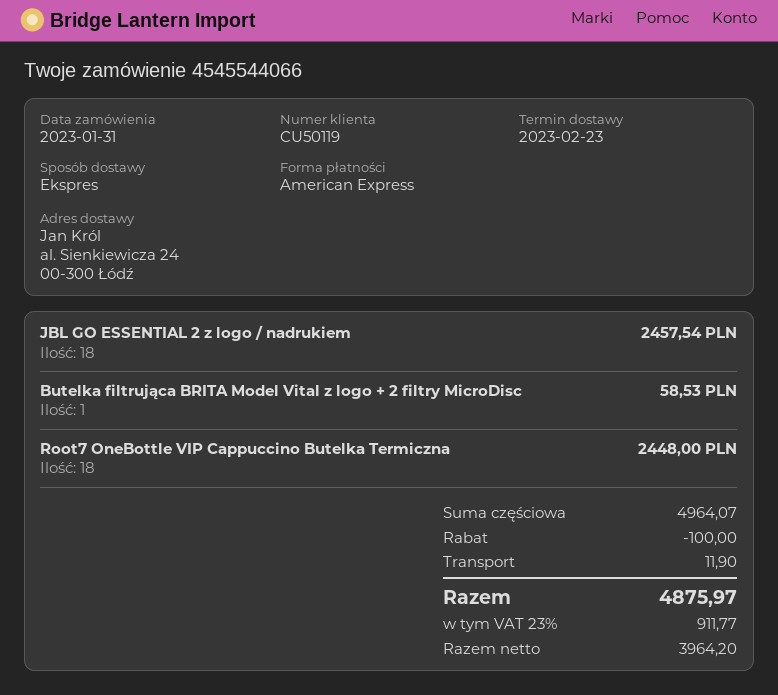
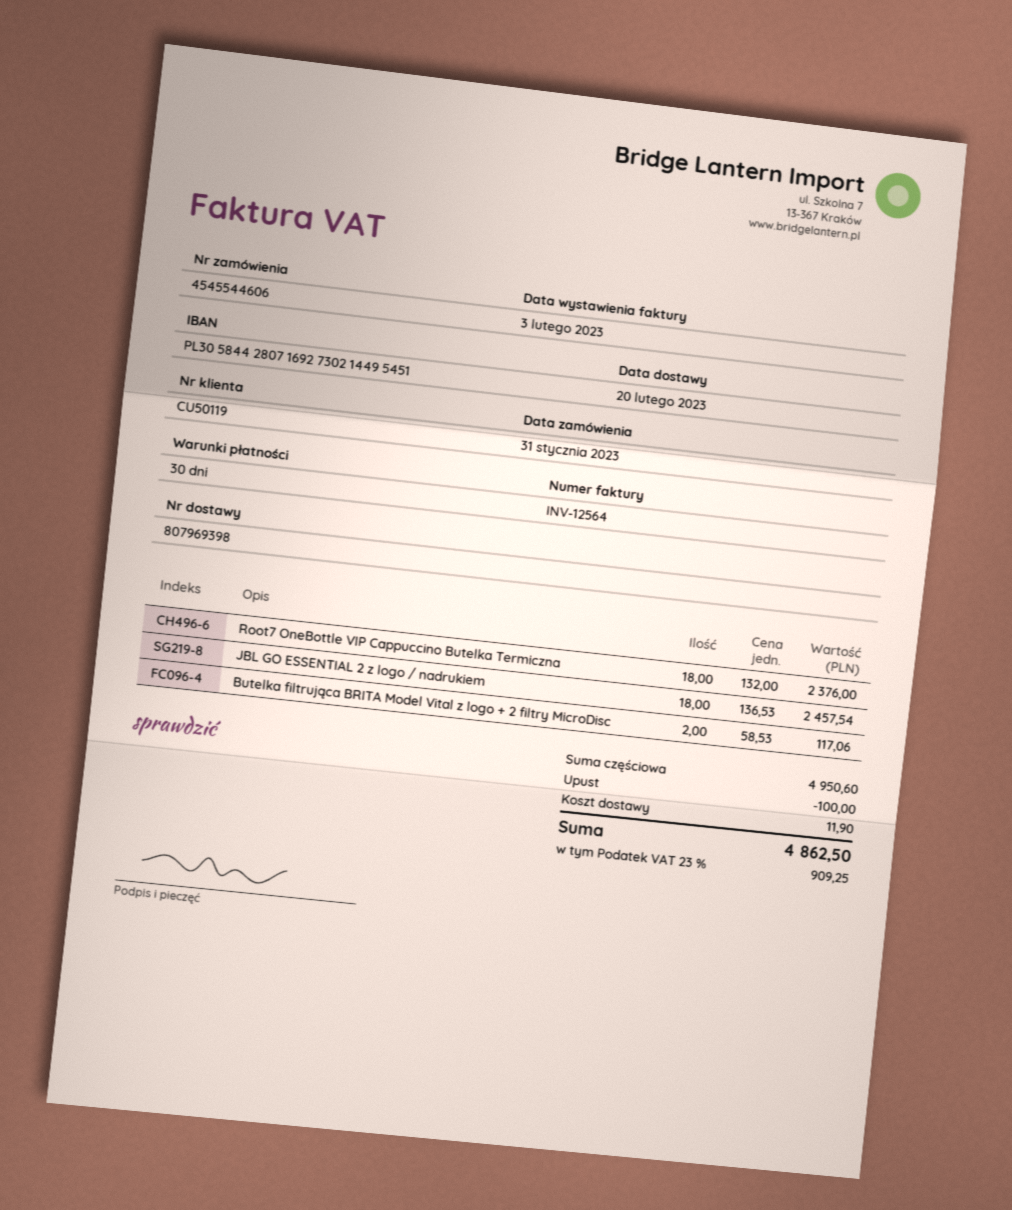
order number: 4545544066 -> 4545544606
delivery date: 2023-02-23 -> 2023-02-20
Butelka filtrująca BRITA Model Vital z logo + 2 filtry MicroDisc: 1 for 58.53 -> 2 for 117.06
Root7 OneBottle VIP Cappuccino Butelka Termiczna: 18 for 2448.00 -> 18 for 2376.00
subtotal: 4964.07 -> 4950.60
tax: 23% = 911.77 -> 23% = 909.25
total: 4875.97 -> 4862.50

